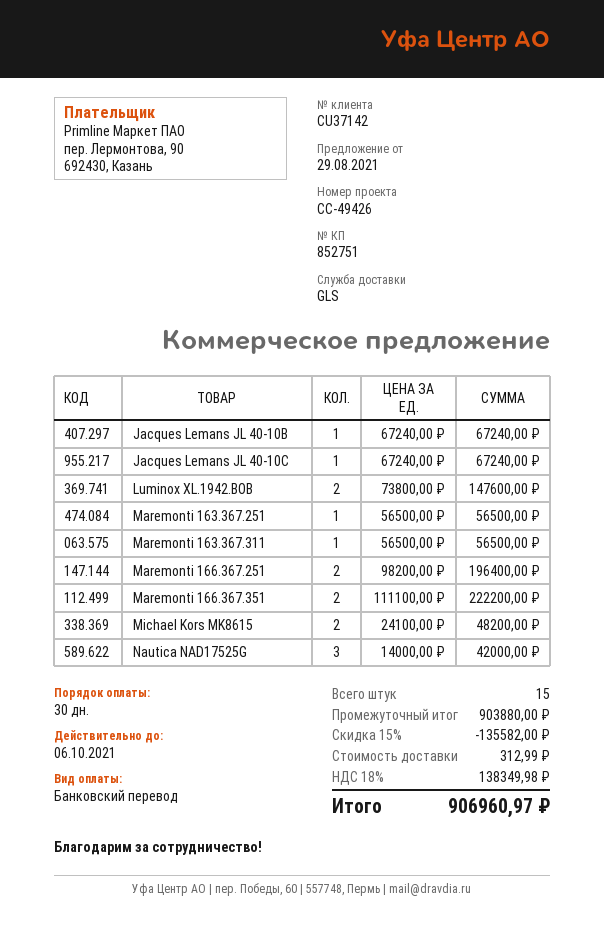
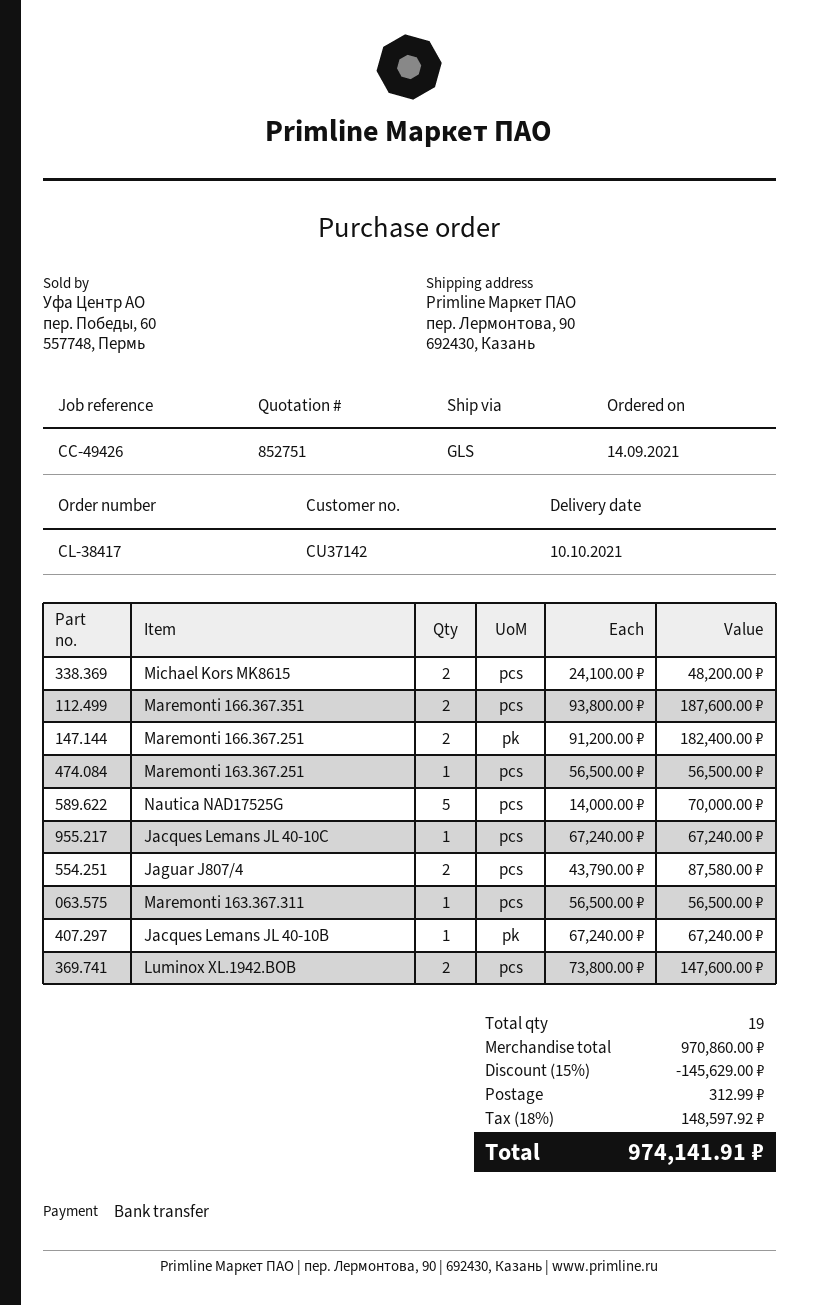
Maremonti 166.367.251: 2 x 98200.00 = 196400.00 -> 2 x 91200.00 = 182400.00
Maremonti 166.367.351: 2 x 111100.00 = 222200.00 -> 2 x 93800.00 = 187600.00
Nautica NAD17525G: 3 x 14000.00 = 42000.00 -> 5 x 14000.00 = 70000.00
Jaguar J807/4: none -> 2 x 43790.00 = 87580.00
total quantity: 15 -> 19
subtotal: 903880.00 -> 970860.00
discount: 15% = 135582.00 -> 15% = 145629.00
tax: 18% = 138349.98 -> 18% = 148597.92
total: 906960.97 -> 974141.91

